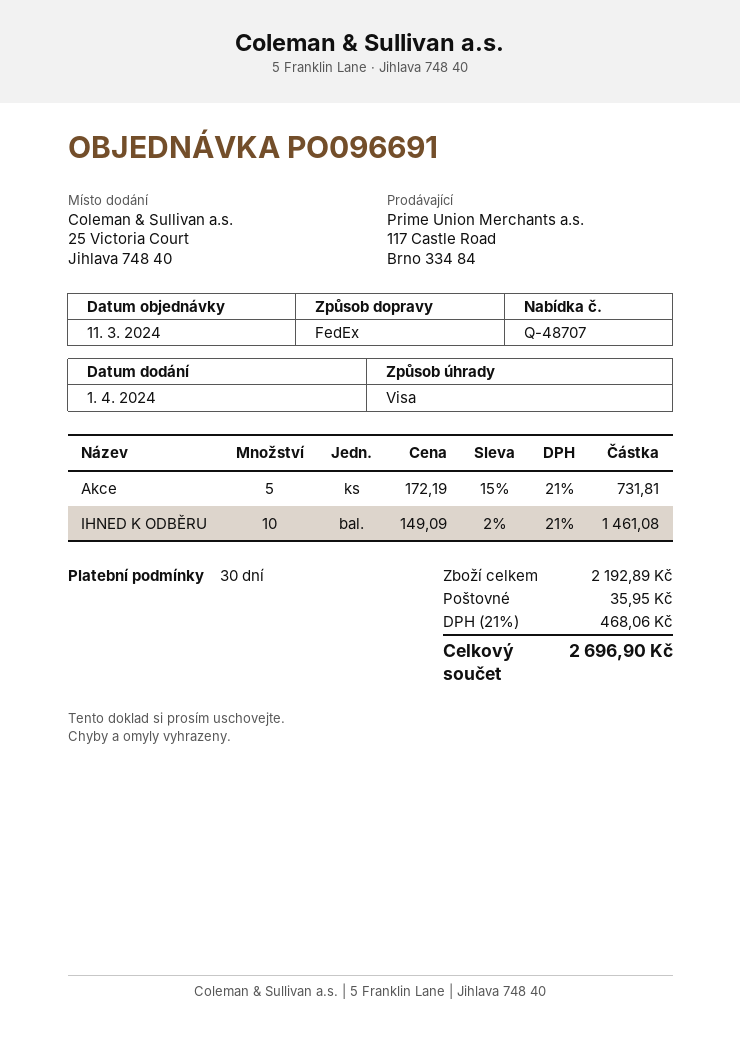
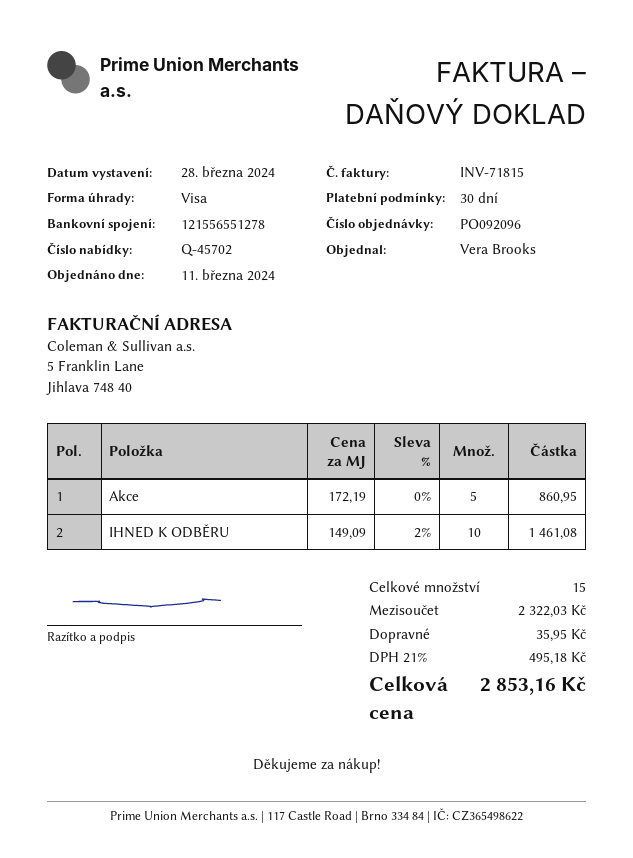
quote number: Q-48707 -> Q-45702
order number: PO096691 -> PO092096
Akce: 5 x 172.19 - 15% = 731.81 -> 5 x 172.19 = 860.95
subtotal: 2192.89 -> 2322.03
tax: 21% = 468.06 -> 21% = 495.18
total: 2696.90 -> 2853.16

